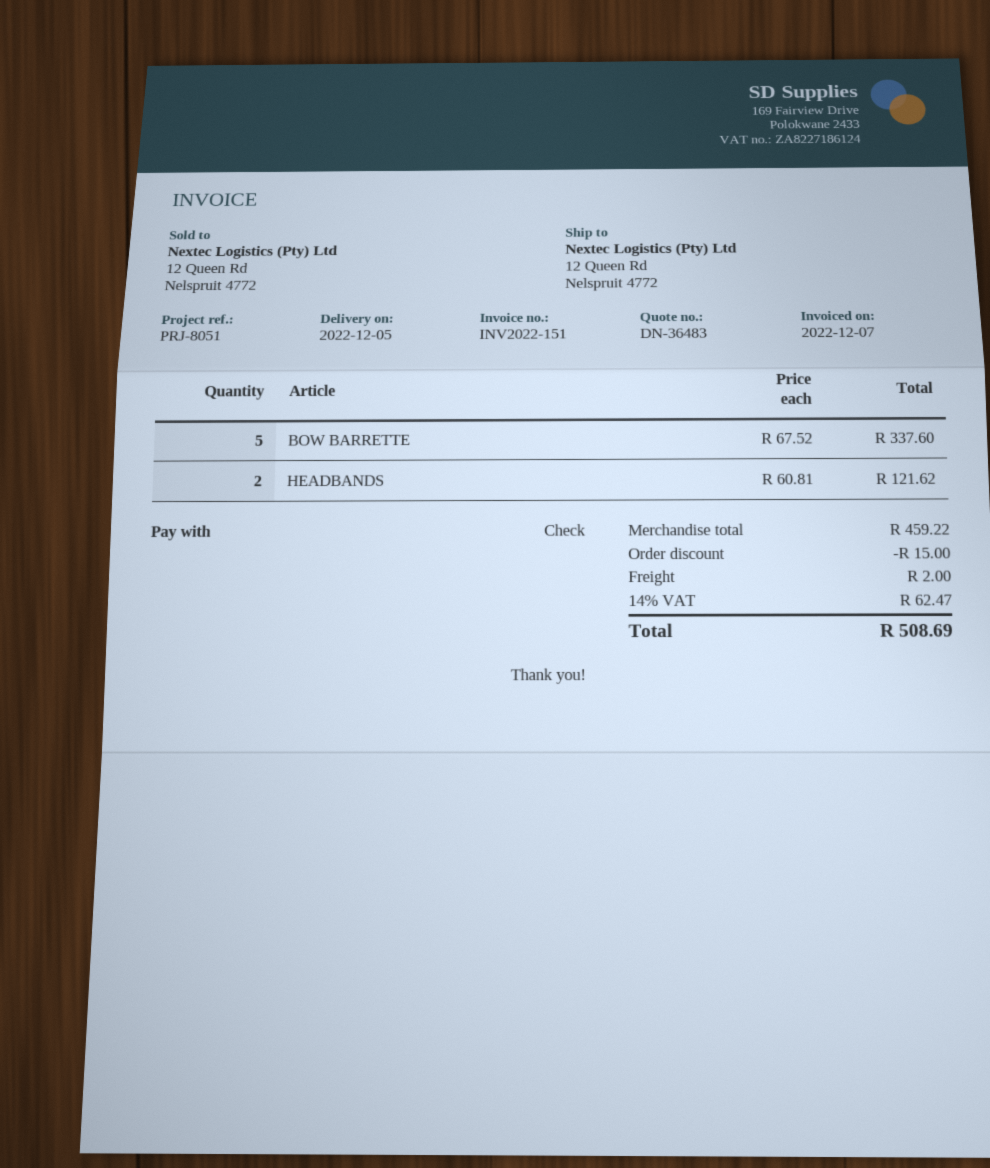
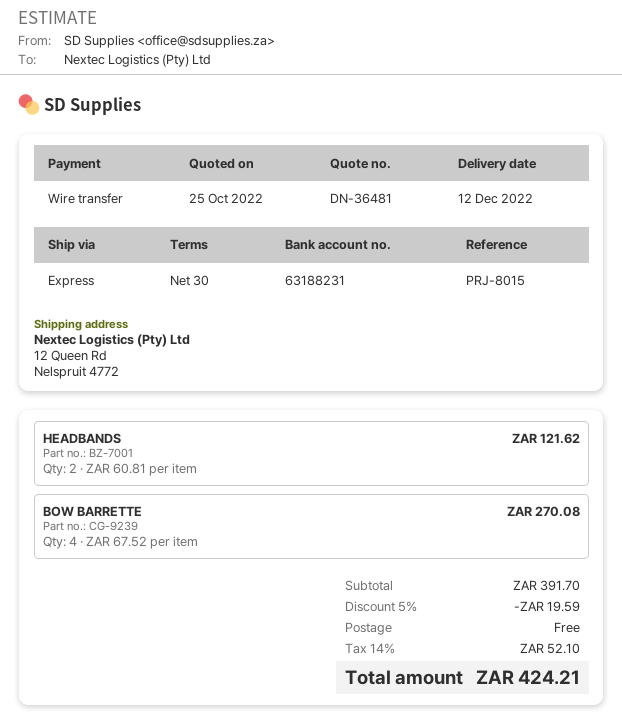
quote number: DN-36483 -> DN-36481
delivery date: 2022-12-05 -> 2022-12-12
reference: PRJ-8051 -> PRJ-8015
payment method: cheque -> bank transfer
BOW BARRETTE: 5 x 67.52 = 337.60 -> 4 x 67.52 = 270.08
subtotal: 459.22 -> 391.70
discount: 15.00 -> 19.59
shipping: 2.00 -> 0.00
tax: 14% = 62.47 -> 14% = 52.10
total: 508.69 -> 424.21

